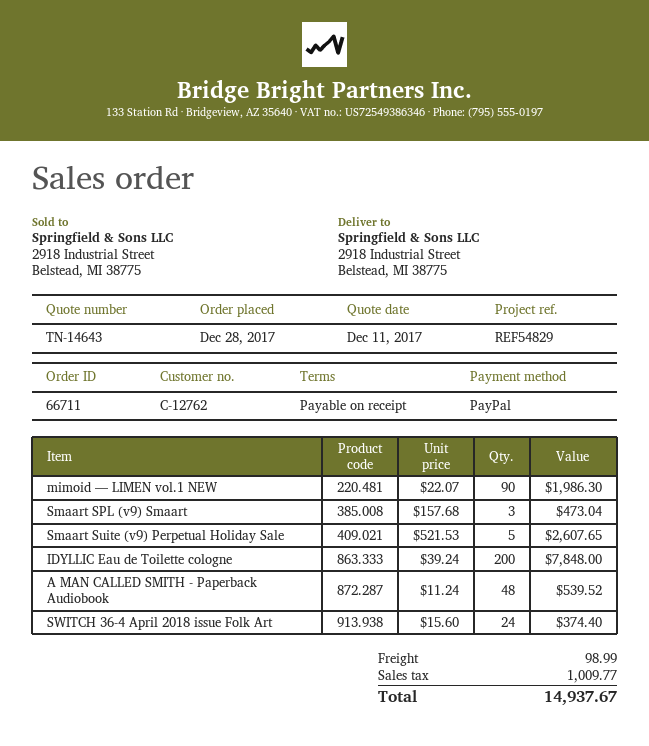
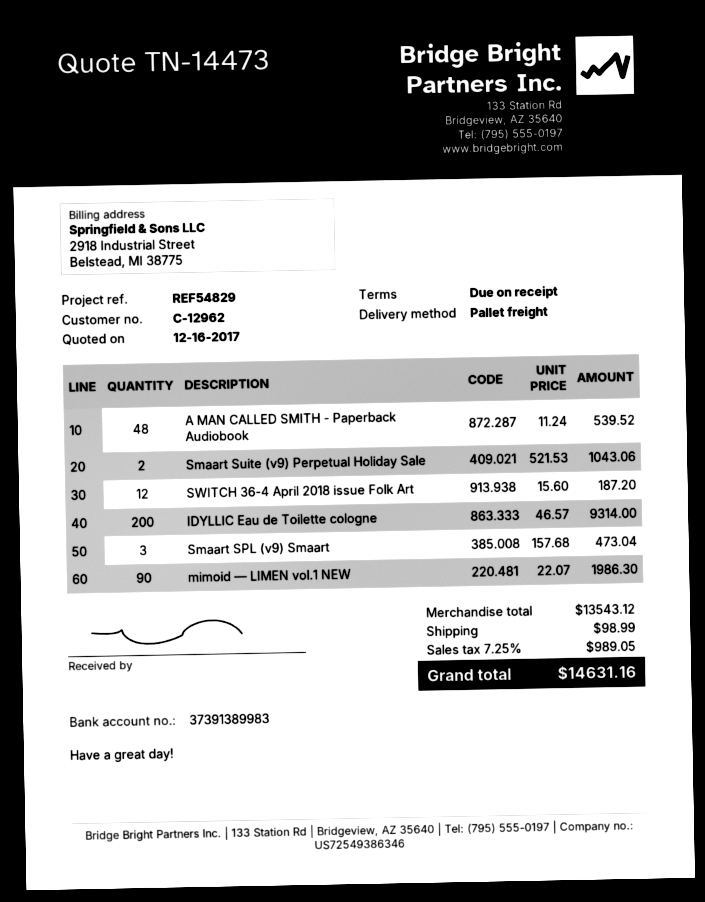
quote number: TN-14643 -> TN-14473
quote date: 2017-12-11 -> 2017-12-16
customer number: C-12762 -> C-12962
Smaart Suite (v9) Perpetual Holiday Sale: 5 x 521.53 = 2607.65 -> 2 x 521.53 = 1043.06
IDYLLIC Eau de Toilette cologne: 200 x 39.24 = 7848.00 -> 200 x 46.57 = 9314.00
SWITCH 36-4 April 2018 issue Folk Art: 24 x 15.60 = 374.40 -> 12 x 15.60 = 187.20
tax: 1009.77 -> 989.05
total: 14937.67 -> 14631.16

